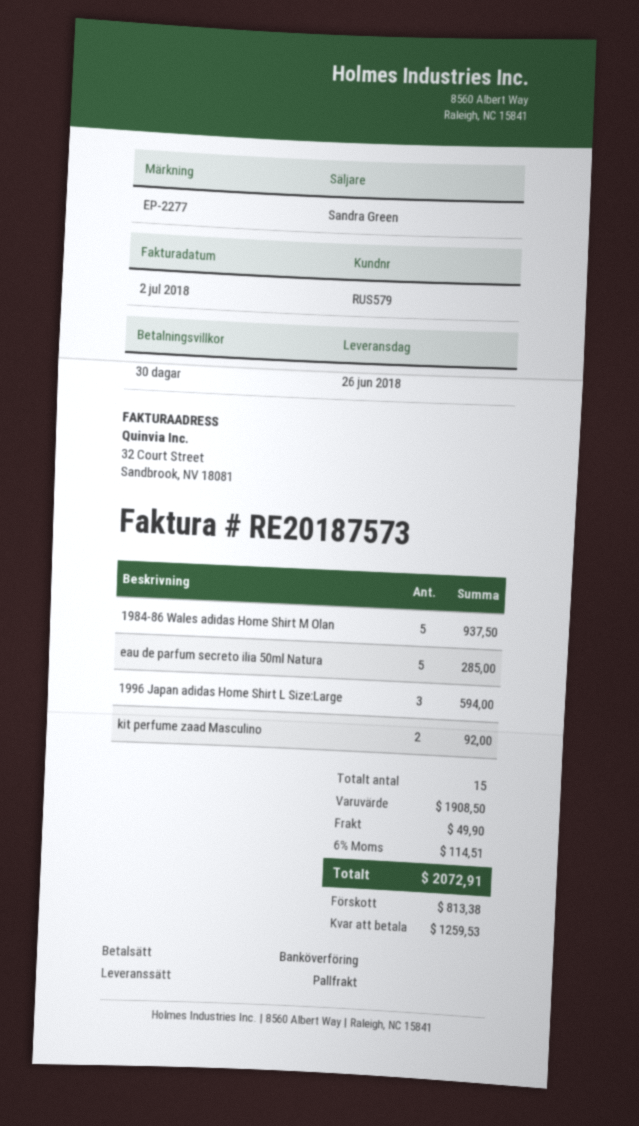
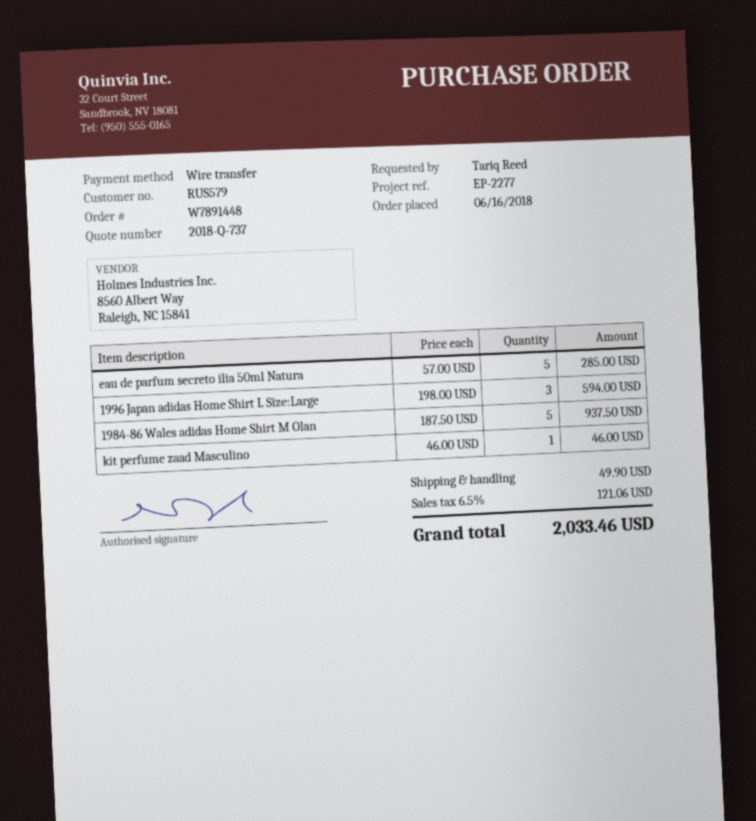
kit perfume zaad Masculino: 2 for 92.00 -> 1 for 46.00
tax: 6% = 114.51 -> 6.5% = 121.06
total: 2072.91 -> 2033.46

